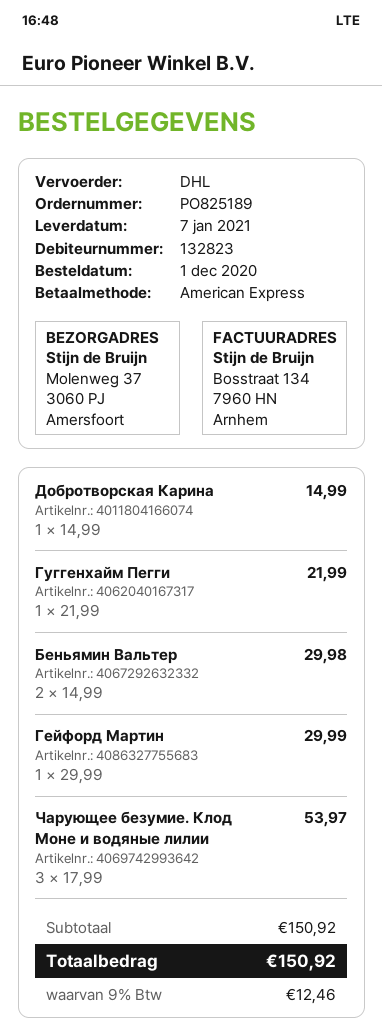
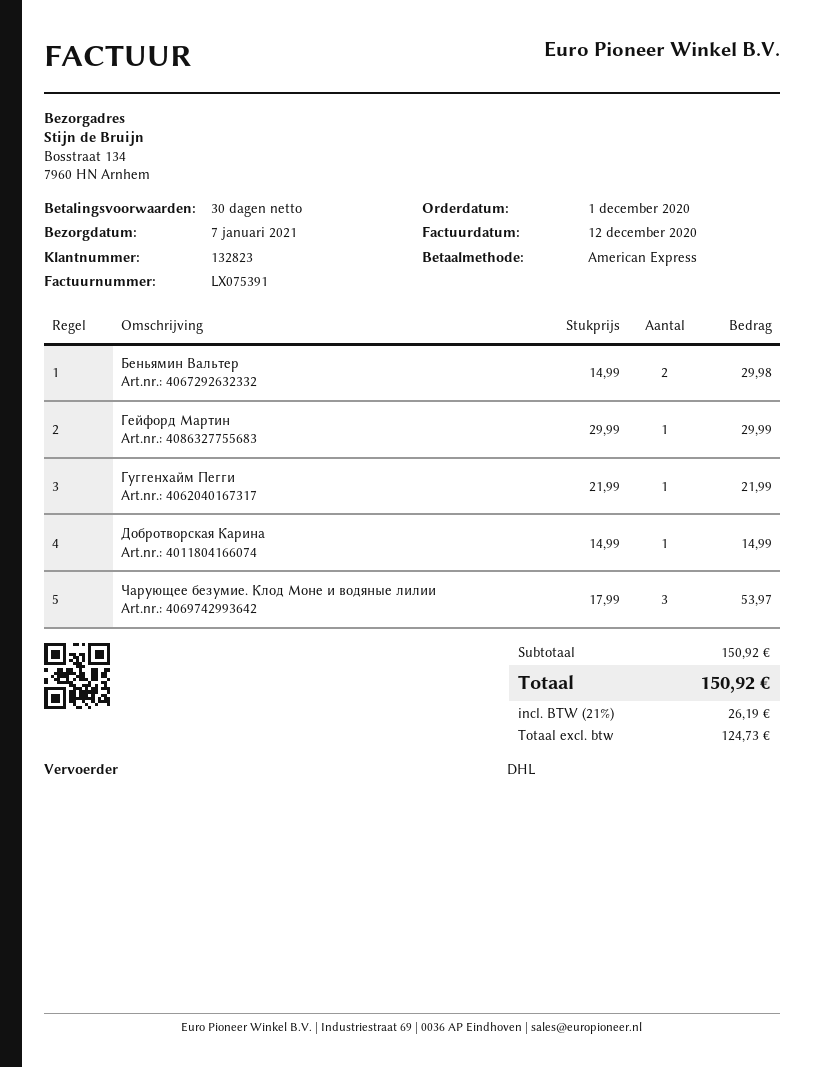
ship to: Molenweg 37, 3060 PJ Amersfoort -> Bosstraat 134, 7960 HN Arnhem
tax: 9% = 12.46 -> 21% = 26.19

